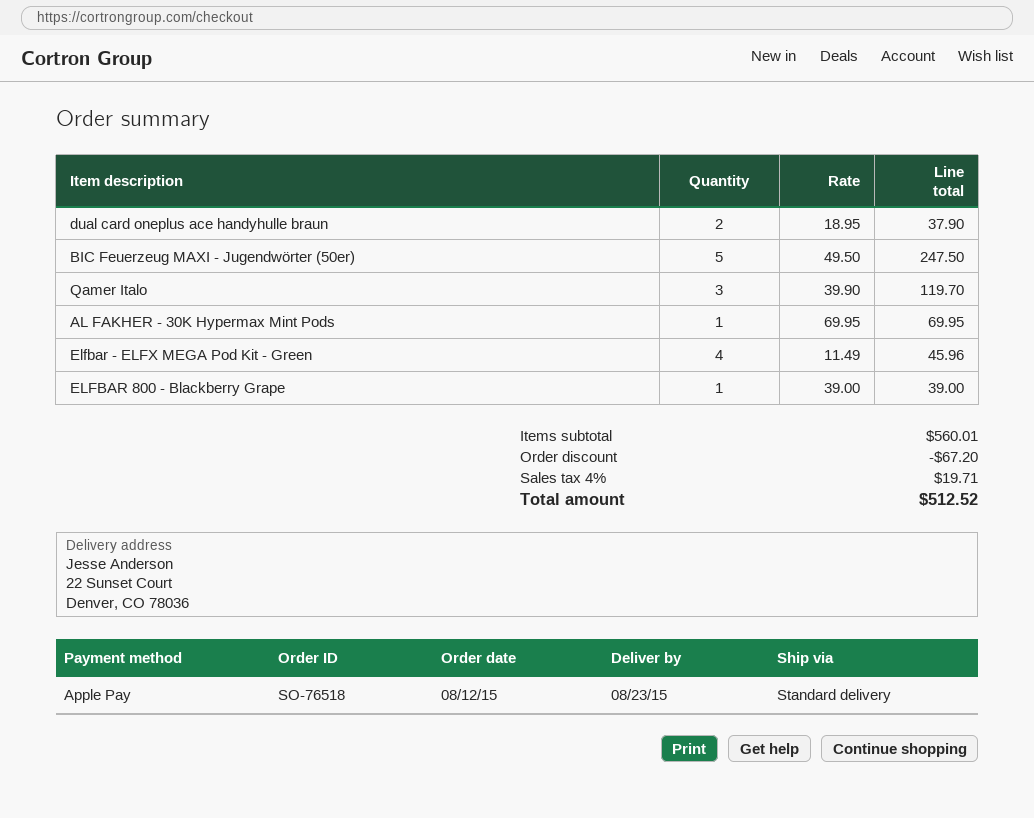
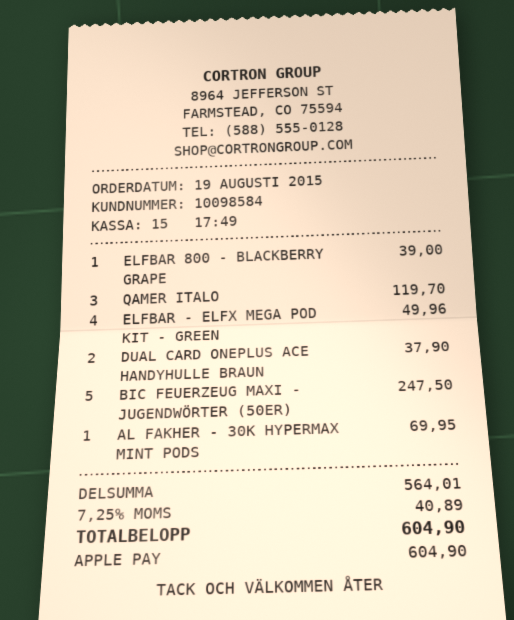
order date: 2015-08-12 -> 2015-08-19
Elfbar - ELFX MEGA Pod Kit - Green: 4 for 45.96 -> 4 for 49.96
subtotal: 560.01 -> 564.01
discount: 67.20 -> none
tax: 4% = 19.71 -> 7.25% = 40.89
total: 512.52 -> 604.90

